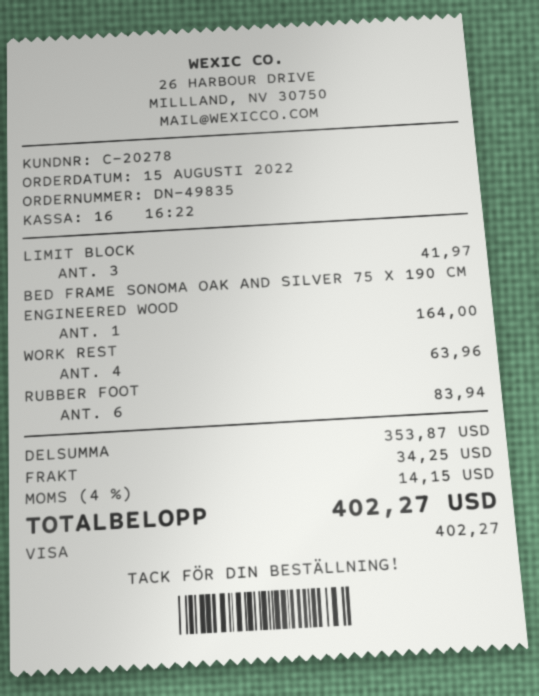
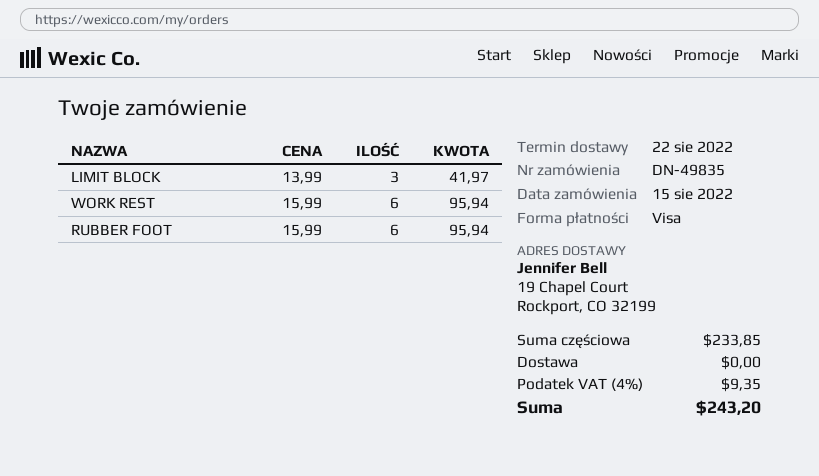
BED FRAME SONOMA OAK AND SILVER 75 X 190 CM ENGINEERED WOOD: 1 for 164.00 -> none
WORK REST: 4 for 63.96 -> 6 for 95.94
RUBBER FOOT: 6 for 83.94 -> 6 for 95.94
subtotal: 353.87 -> 233.85
shipping: 34.25 -> 0.00
tax: 4% = 14.15 -> 4% = 9.35
total: 402.27 -> 243.20

